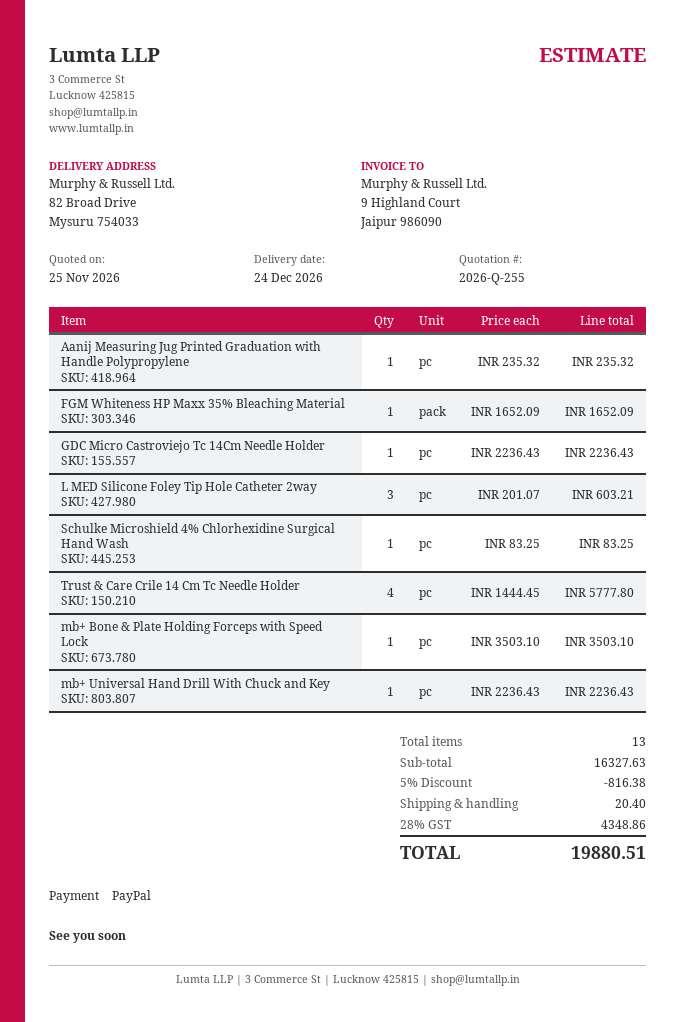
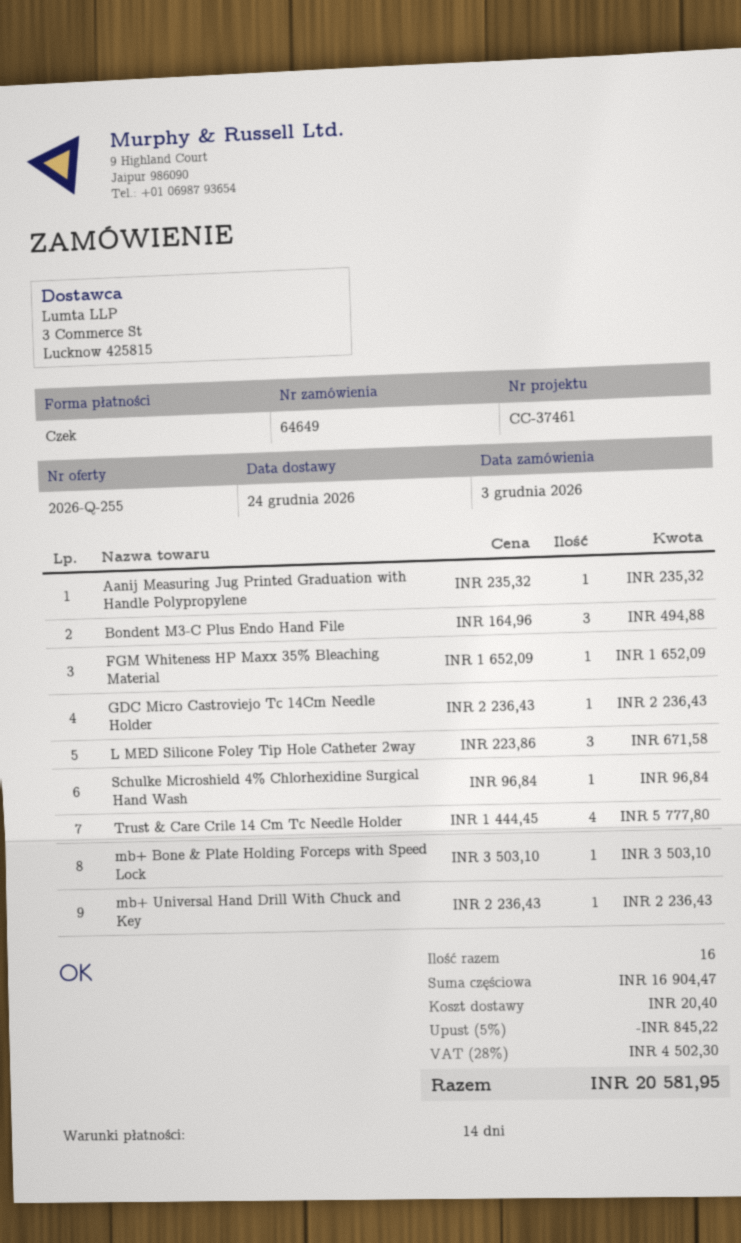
payment method: PayPal -> cheque
L MED Silicone Foley Tip Hole Catheter 2way: 3 x 201.07 = 603.21 -> 3 x 223.86 = 671.58
Schulke Microshield 4% Chlorhexidine Surgical Hand Wash: 1 x 83.25 = 83.25 -> 1 x 96.84 = 96.84
Bondent M3-C Plus Endo Hand File: none -> 3 x 164.96 = 494.88
total quantity: 13 -> 16
subtotal: 16327.63 -> 16904.47
discount: 5% = 816.38 -> 5% = 845.22
tax: 28% = 4348.86 -> 28% = 4502.30
total: 19880.51 -> 20581.95

